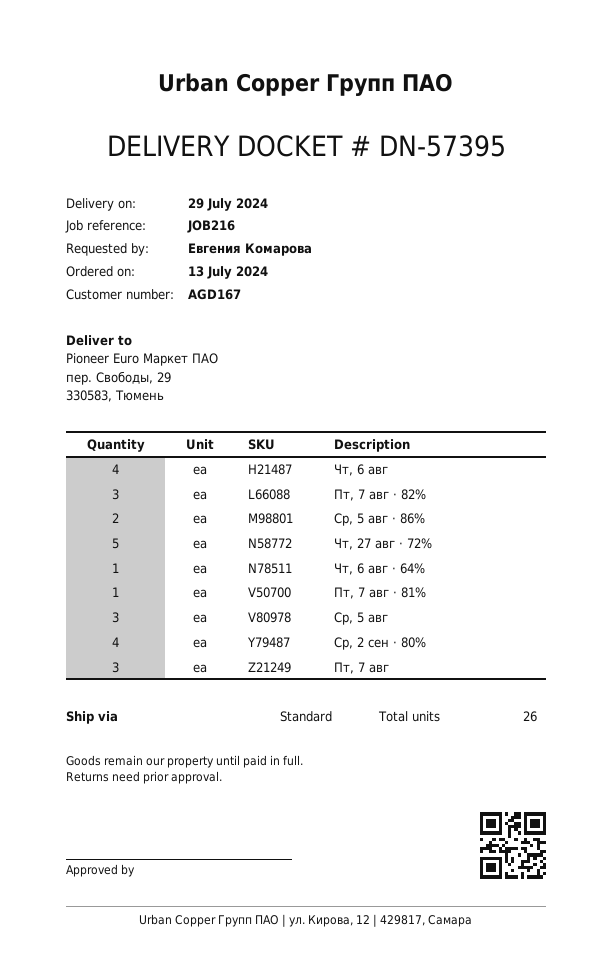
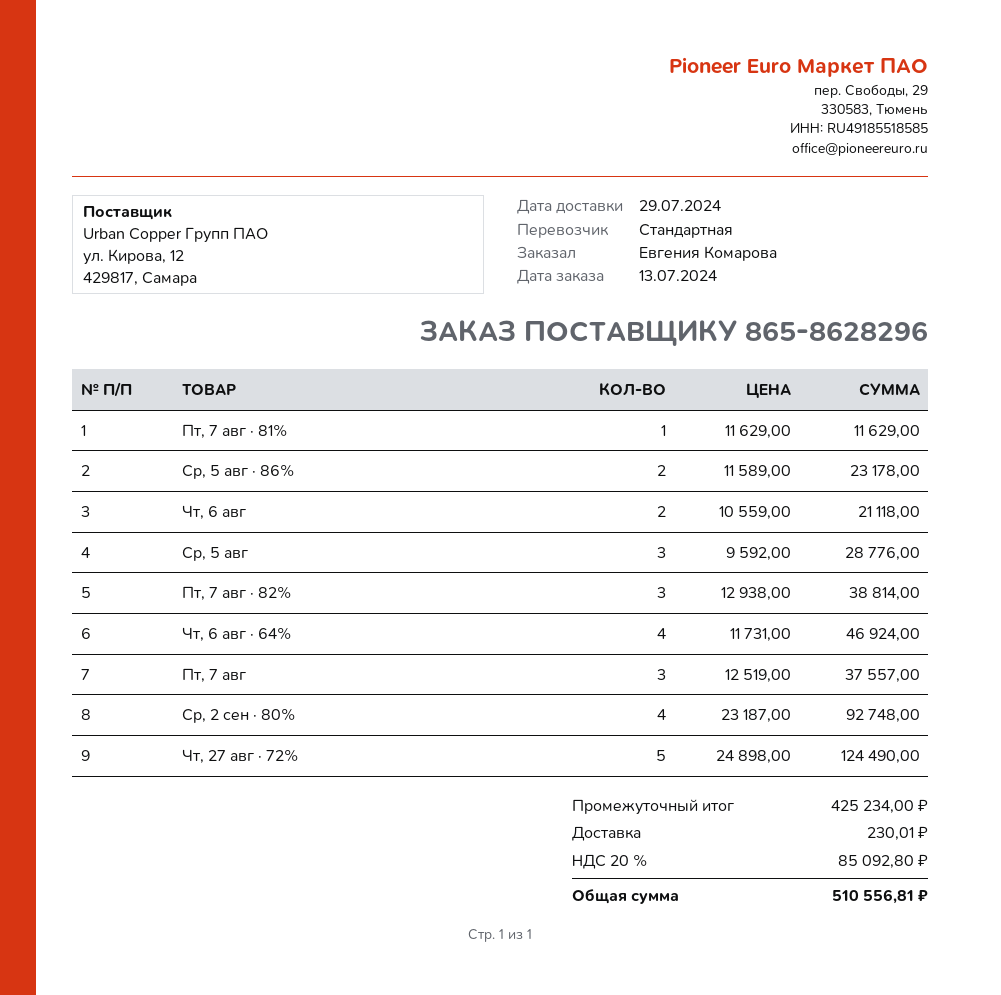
Чт, 6 авг: 4 -> 2
Чт, 6 авг · 64%: 1 -> 4

